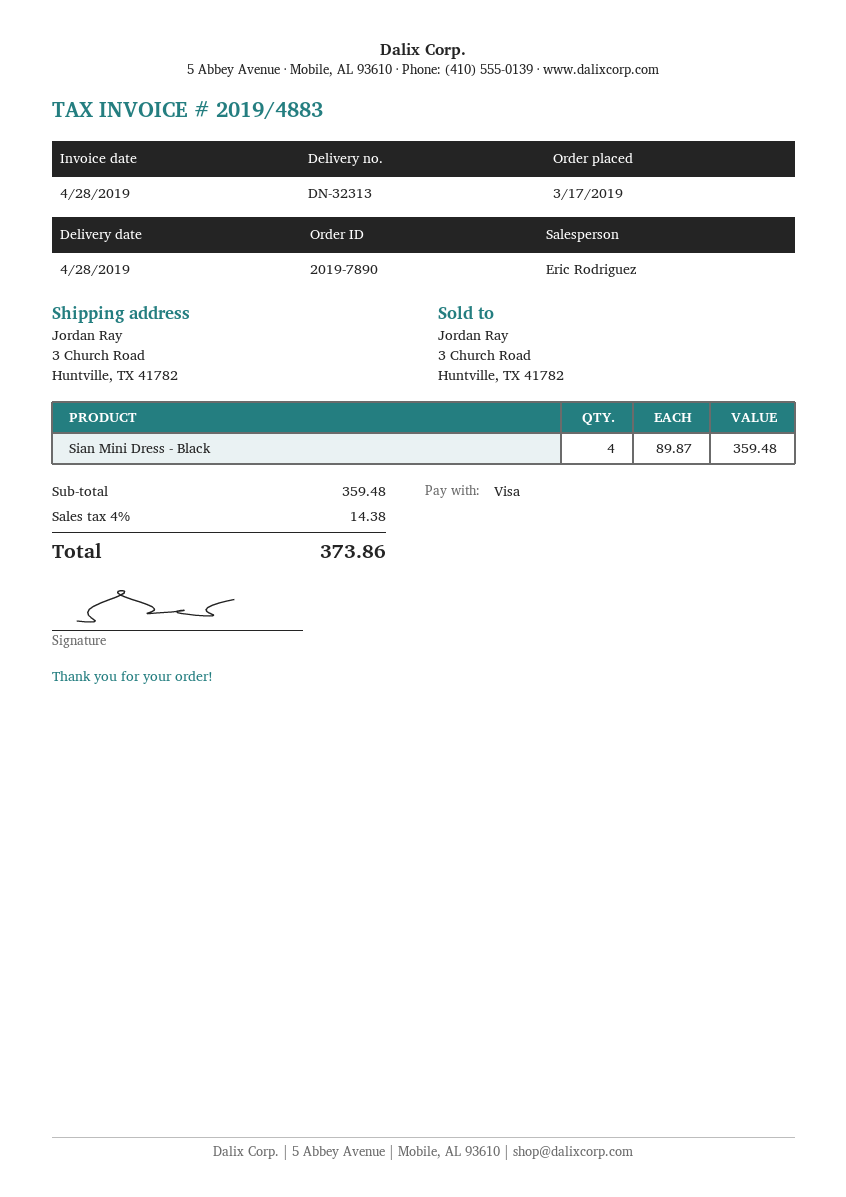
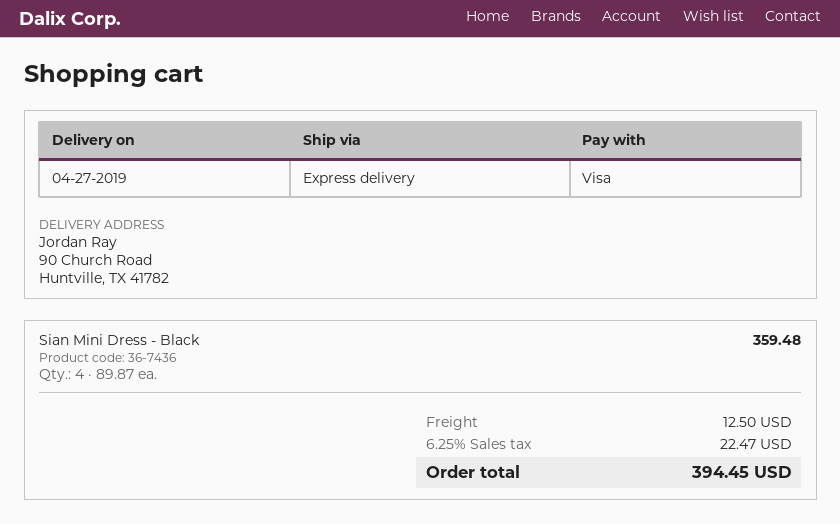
delivery date: 2019-04-28 -> 2019-04-27
ship to: 3 Church Road, Huntville, TX 41782 -> 90 Church Road, Huntville, TX 41782
shipping: none -> 12.50
tax: 4% = 14.38 -> 6.25% = 22.47
total: 373.86 -> 394.45

